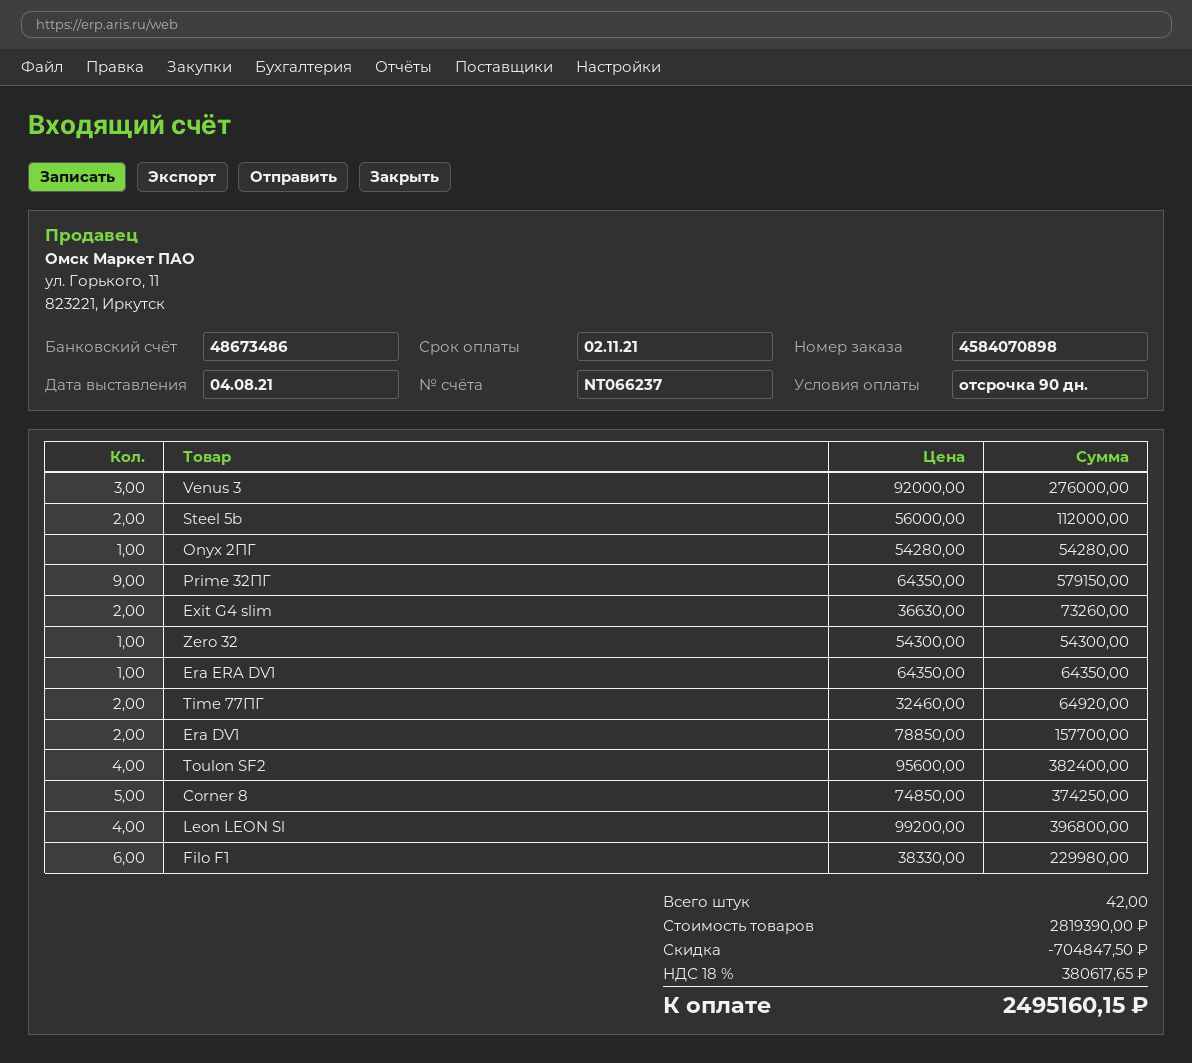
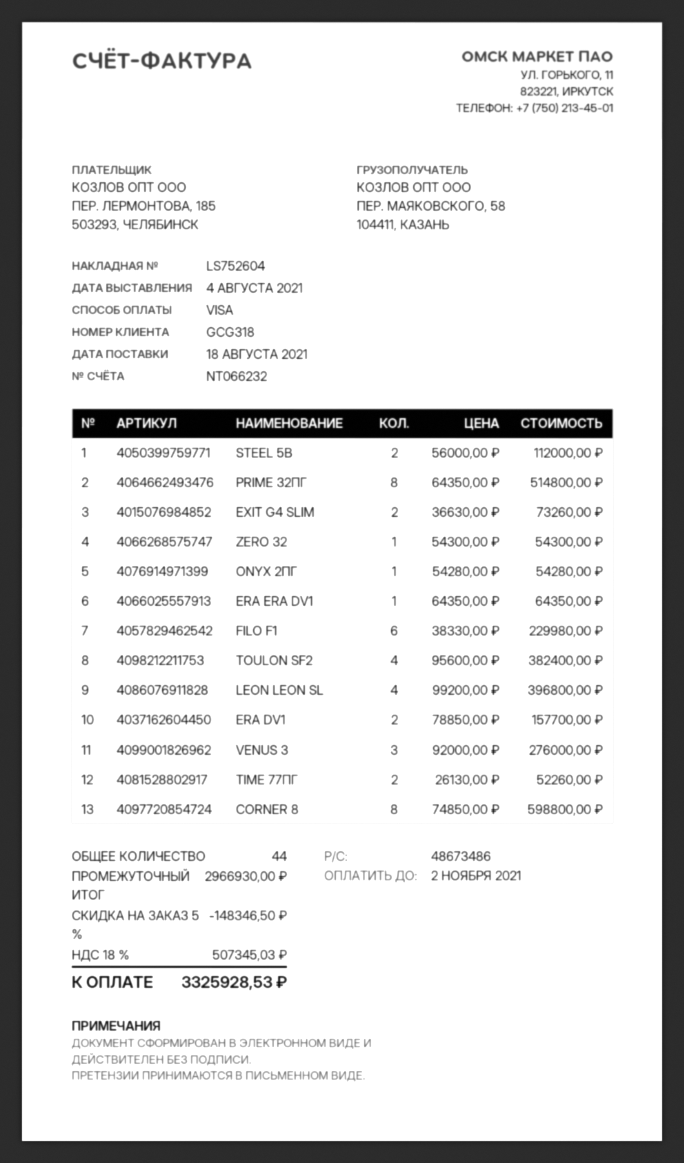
invoice number: NT066237 -> NT066232
Prime 32ПГ: 9 x 64350.00 = 579150.00 -> 8 x 64350.00 = 514800.00
Time 77ПГ: 2 x 32460.00 = 64920.00 -> 2 x 26130.00 = 52260.00
Corner 8: 5 x 74850.00 = 374250.00 -> 8 x 74850.00 = 598800.00
total quantity: 42 -> 44
subtotal: 2819390.00 -> 2966930.00
discount: 704847.50 -> 148346.50
tax: 18% = 380617.65 -> 18% = 507345.03
total: 2495160.15 -> 3325928.53

